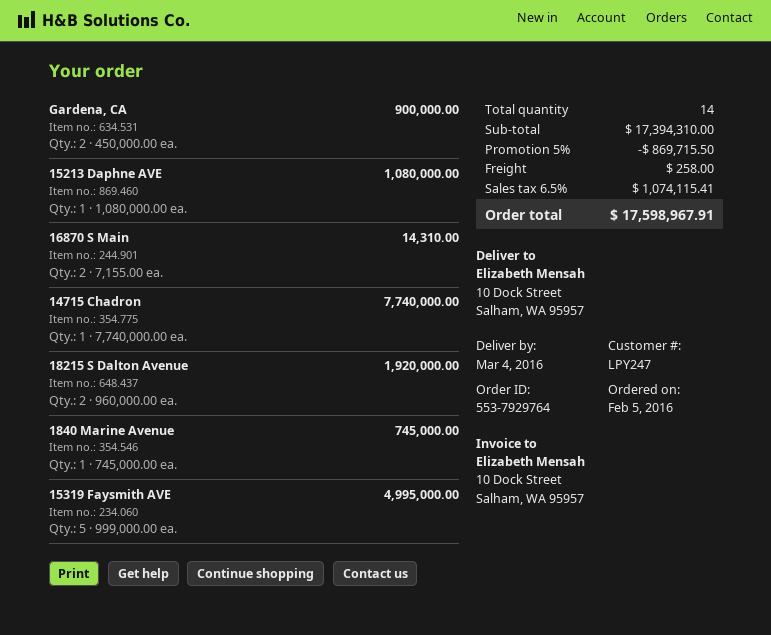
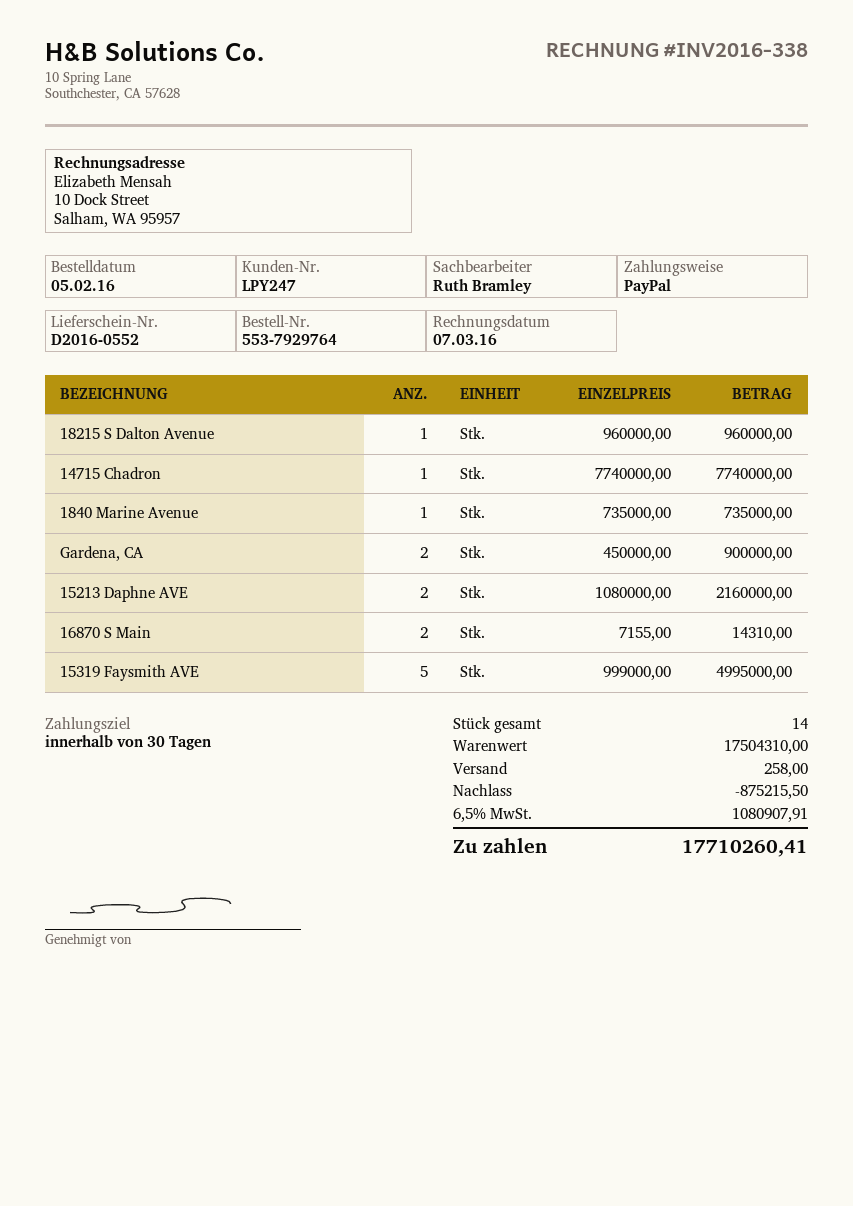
15213 Daphne AVE: 1 x 1080000.00 = 1080000.00 -> 2 x 1080000.00 = 2160000.00
18215 S Dalton Avenue: 2 x 960000.00 = 1920000.00 -> 1 x 960000.00 = 960000.00
1840 Marine Avenue: 1 x 745000.00 = 745000.00 -> 1 x 735000.00 = 735000.00
subtotal: 17394310.00 -> 17504310.00
discount: 869715.50 -> 875215.50
tax: 6.5% = 1074115.41 -> 6.5% = 1080907.91
total: 17598967.91 -> 17710260.41

